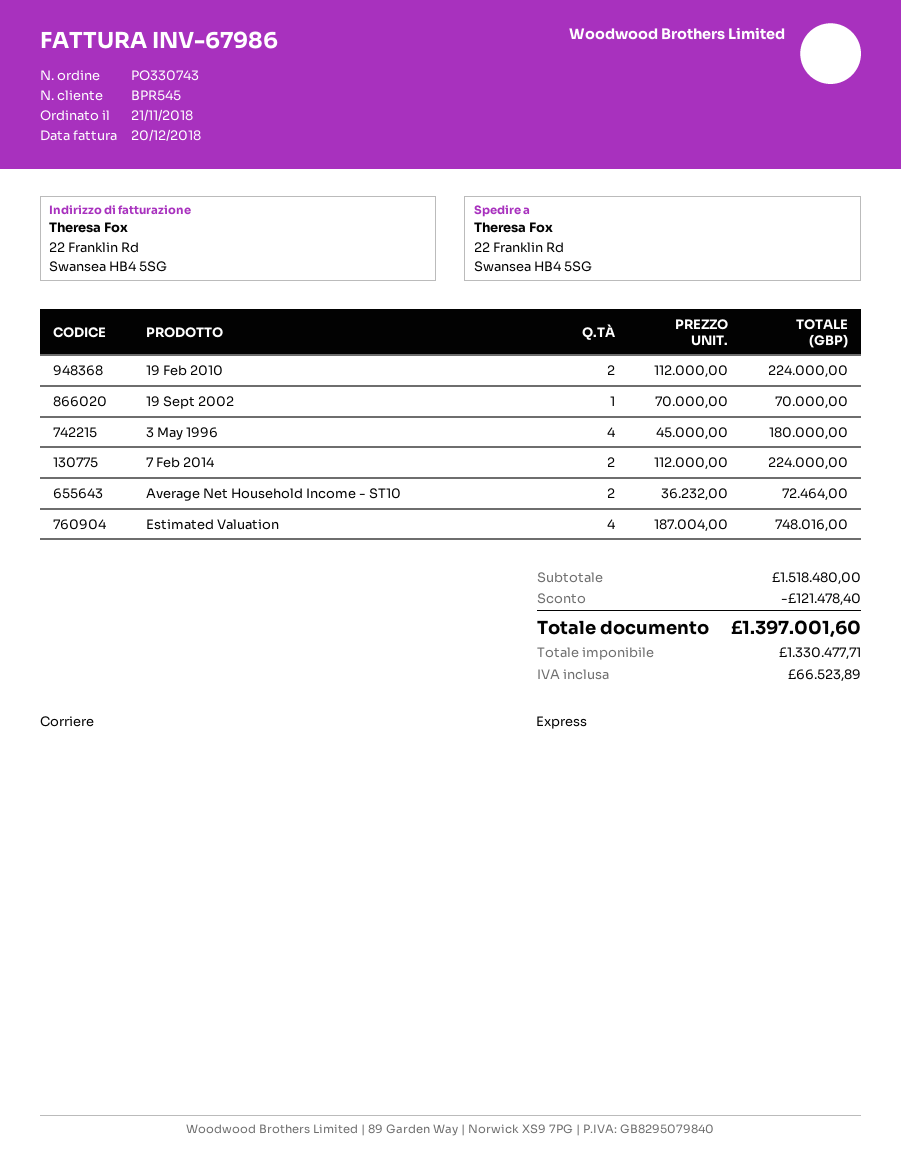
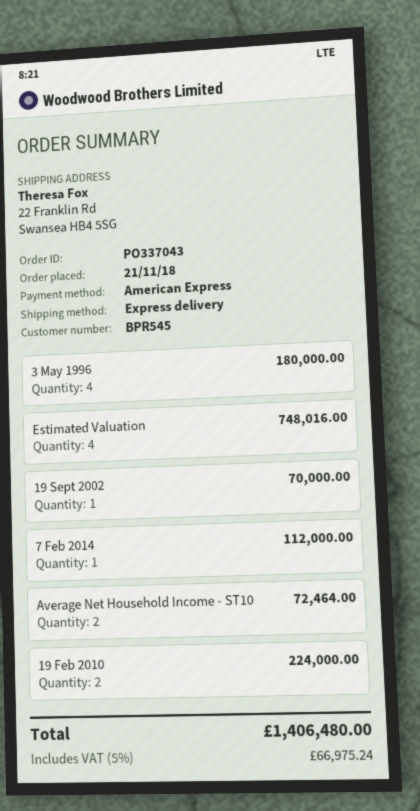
order number: PO330743 -> PO337043
7 Feb 2014: 2 for 224000.00 -> 1 for 112000.00
discount: 121478.40 -> none
tax: 66523.89 -> 66975.24
total: 1397001.60 -> 1406480.00

